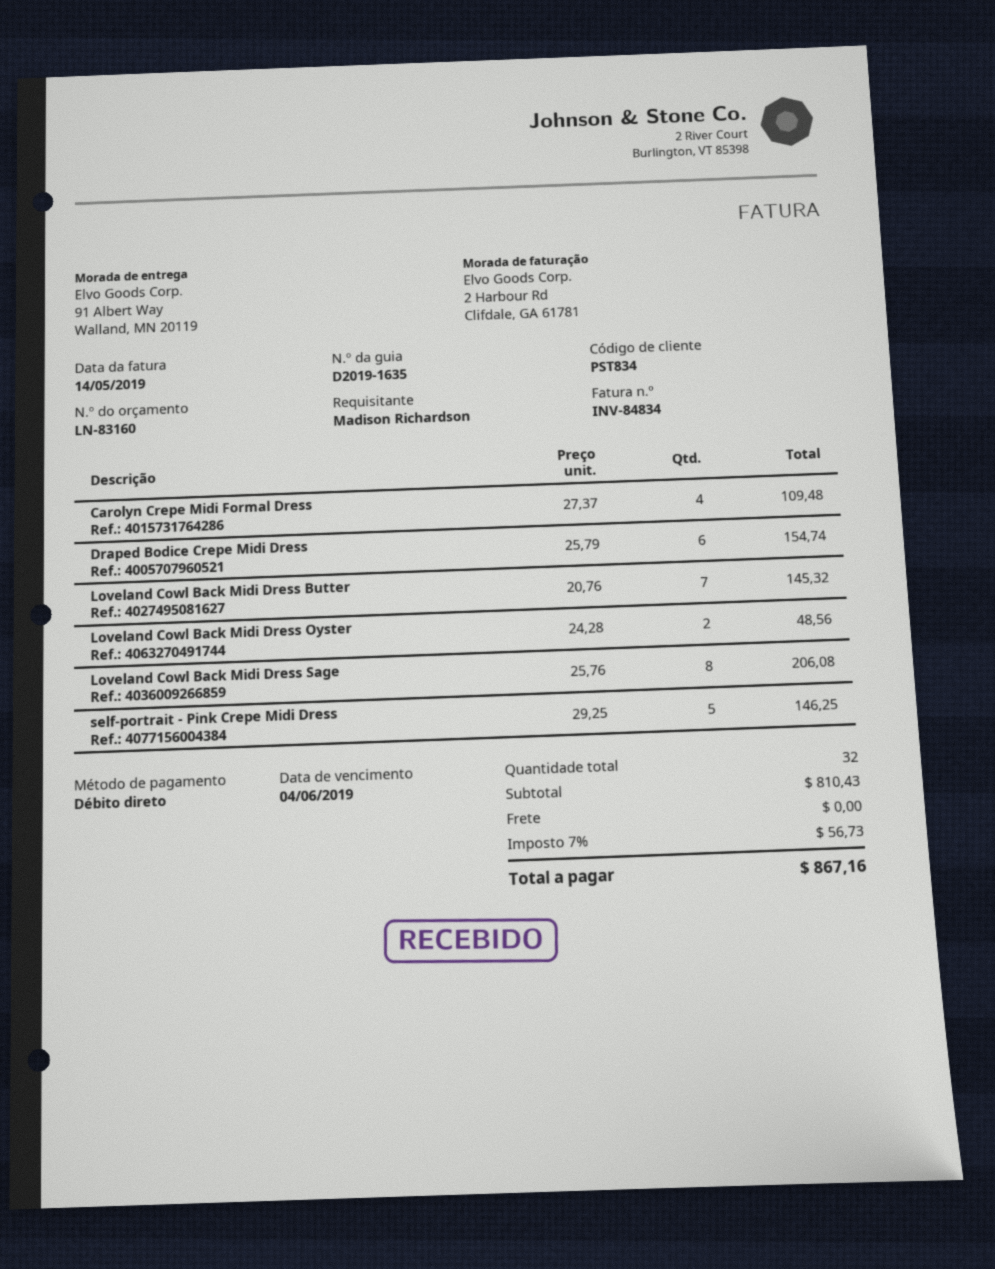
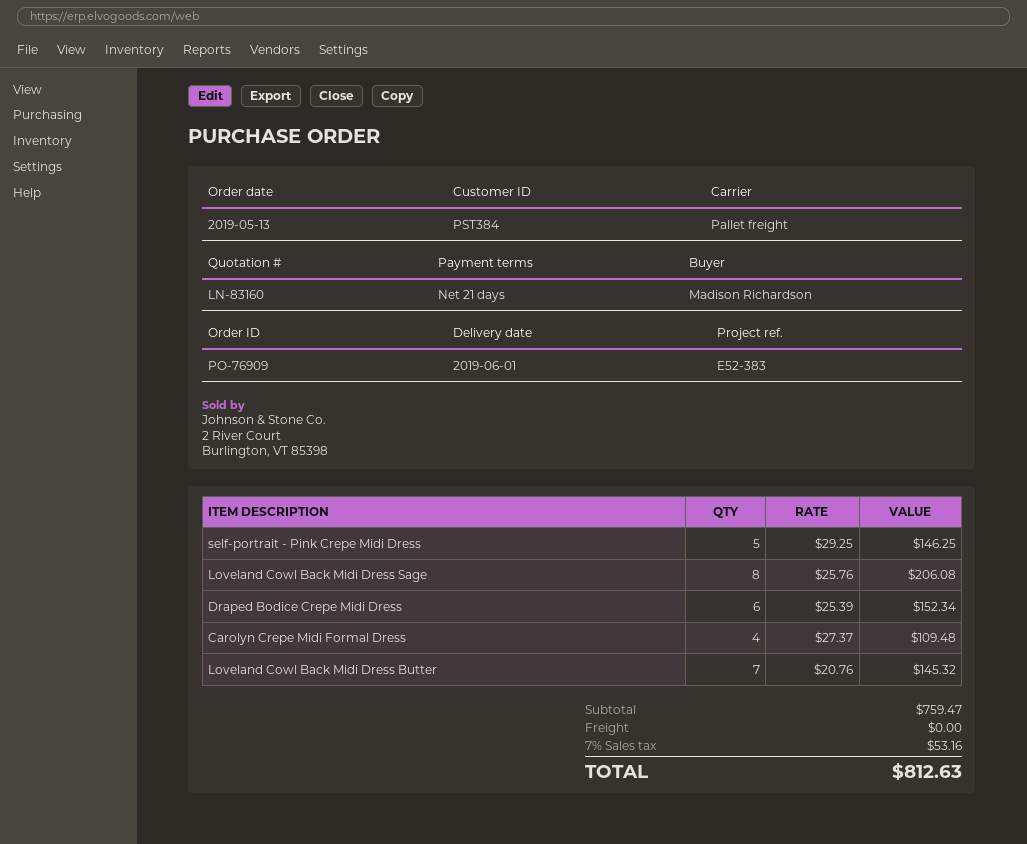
customer number: PST834 -> PST384
Draped Bodice Crepe Midi Dress: 6 x 25.79 = 154.74 -> 6 x 25.39 = 152.34
Loveland Cowl Back Midi Dress Oyster: 2 x 24.28 = 48.56 -> none
subtotal: 810.43 -> 759.47
tax: 7% = 56.73 -> 7% = 53.16
total: 867.16 -> 812.63

